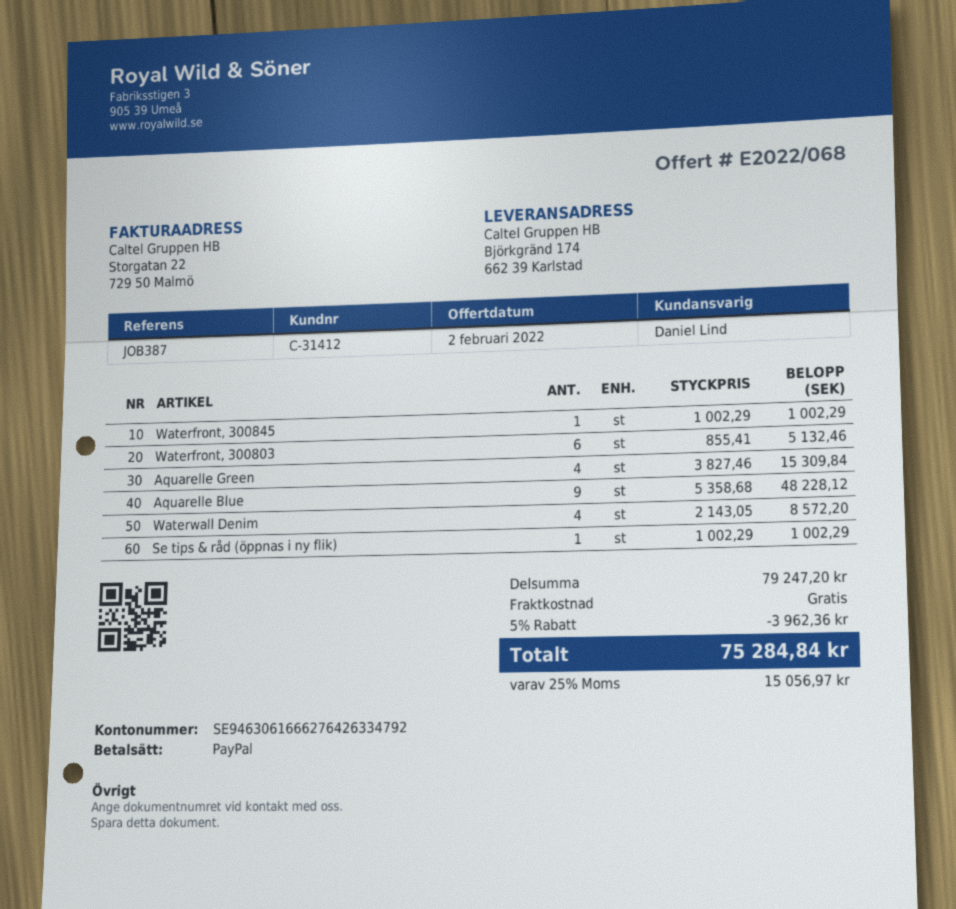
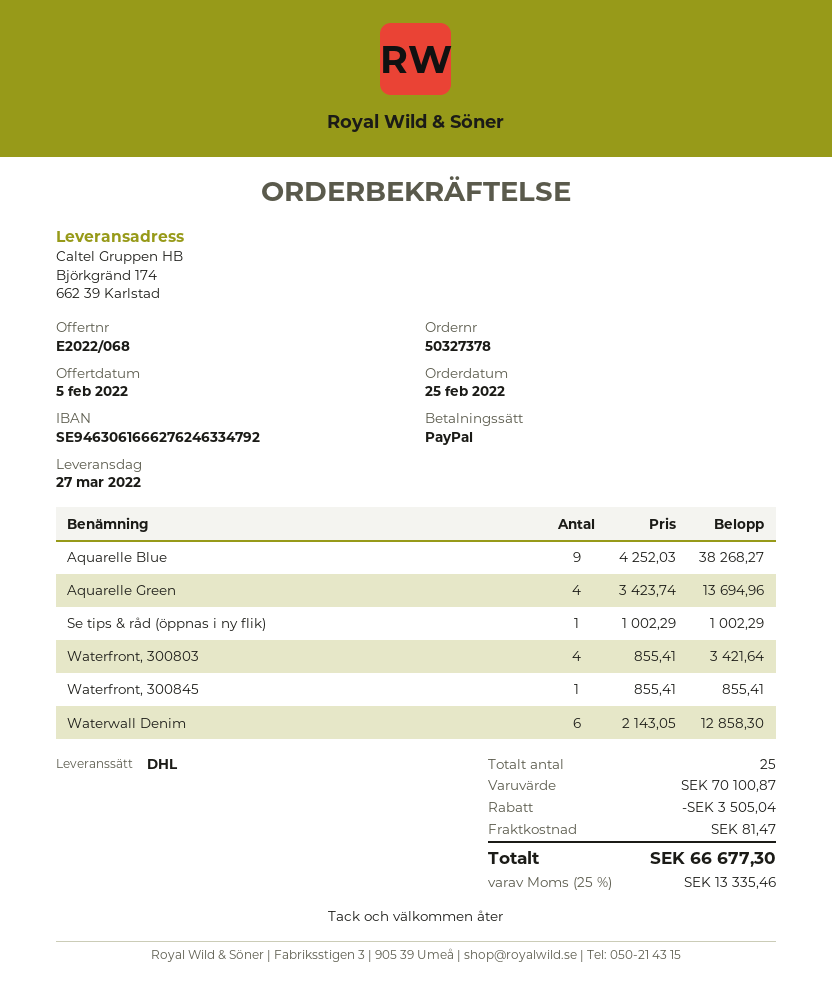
quote date: 2022-02-02 -> 2022-02-05
bank account: SE9463061666276426334792 -> SE9463061666276246334792
Waterfront, 300845: 1 x 1002.29 = 1002.29 -> 1 x 855.41 = 855.41
Waterfront, 300803: 6 x 855.41 = 5132.46 -> 4 x 855.41 = 3421.64
Aquarelle Green: 4 x 3827.46 = 15309.84 -> 4 x 3423.74 = 13694.96
Aquarelle Blue: 9 x 5358.68 = 48228.12 -> 9 x 4252.03 = 38268.27
Waterwall Denim: 4 x 2143.05 = 8572.20 -> 6 x 2143.05 = 12858.30
subtotal: 79247.20 -> 70100.87
discount: 3962.36 -> 3505.04
shipping: 0.00 -> 81.47
tax: 25% = 15056.97 -> 25% = 13335.46
total: 75284.84 -> 66677.30

